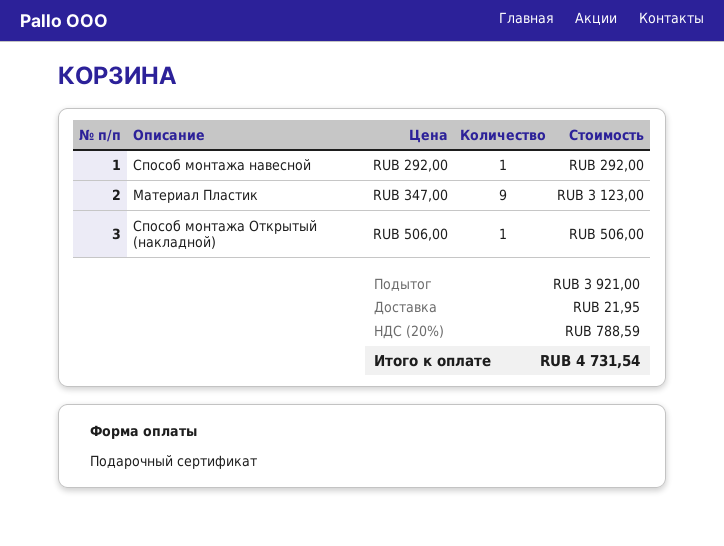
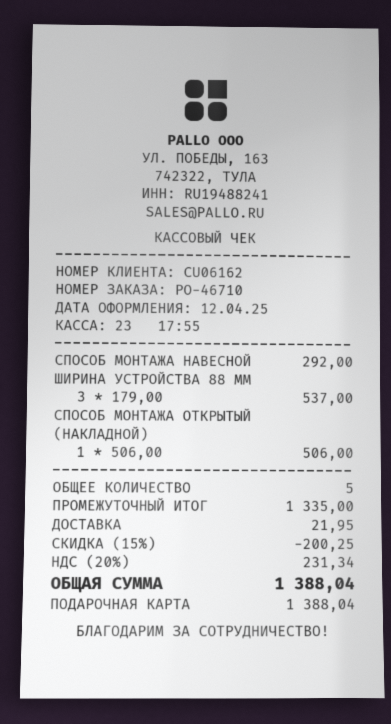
Материал Пластик: 9 x 347.00 = 3123.00 -> none
ШИРИНА УСТРОЙСТВА 88 ММ: none -> 3 x 179.00 = 537.00
subtotal: 3921.00 -> 1335.00
discount: none -> 15% = 200.25
tax: 20% = 788.59 -> 20% = 231.34
total: 4731.54 -> 1388.04

